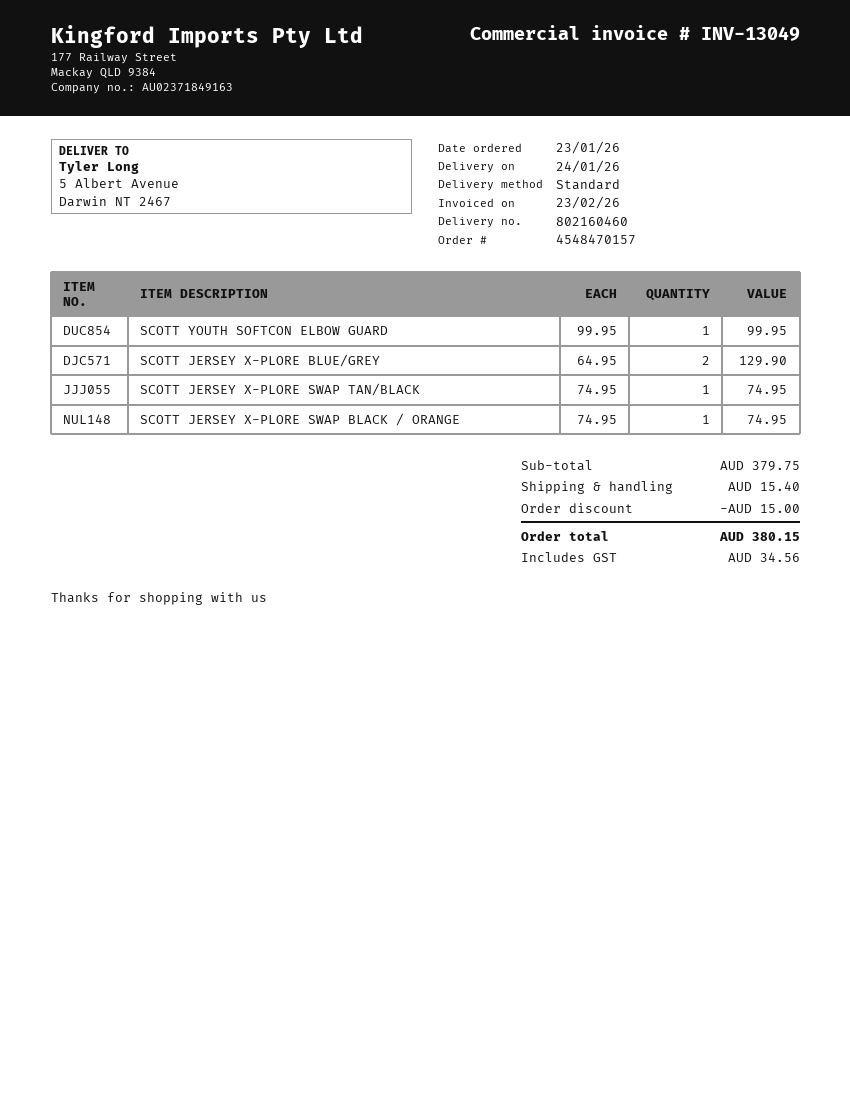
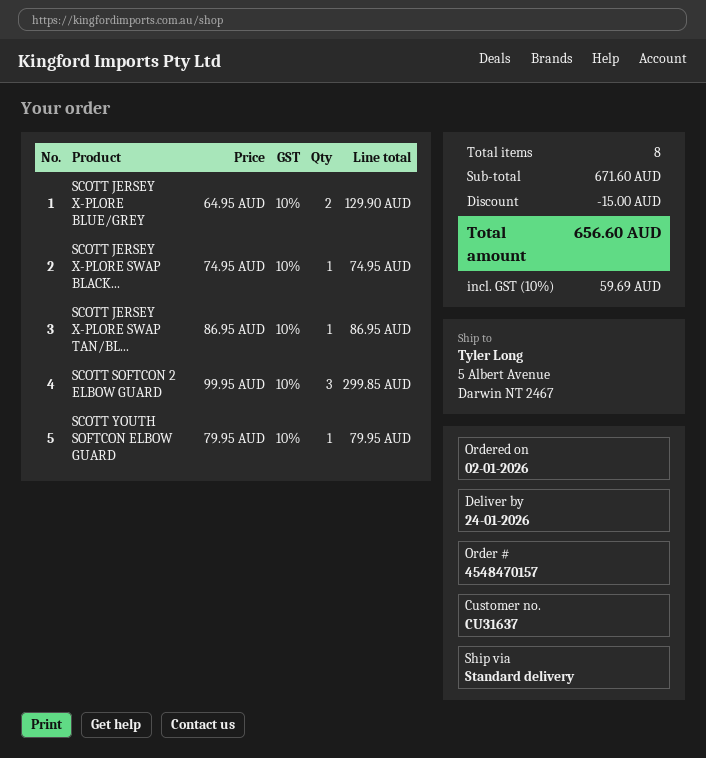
order date: 2026-01-23 -> 2026-01-02
SCOTT YOUTH SOFTCON ELBOW GUARD: 1 x 99.95 = 99.95 -> 1 x 79.95 = 79.95
SCOTT JERSEY X-PLORE SWAP TAN/BLACK: 1 x 74.95 = 74.95 -> 1 x 86.95 = 86.95
SCOTT SOFTCON 2 ELBOW GUARD: none -> 3 x 99.95 = 299.85
subtotal: 379.75 -> 671.60
shipping: 15.40 -> none
tax: 34.56 -> 59.69
total: 380.15 -> 656.60

